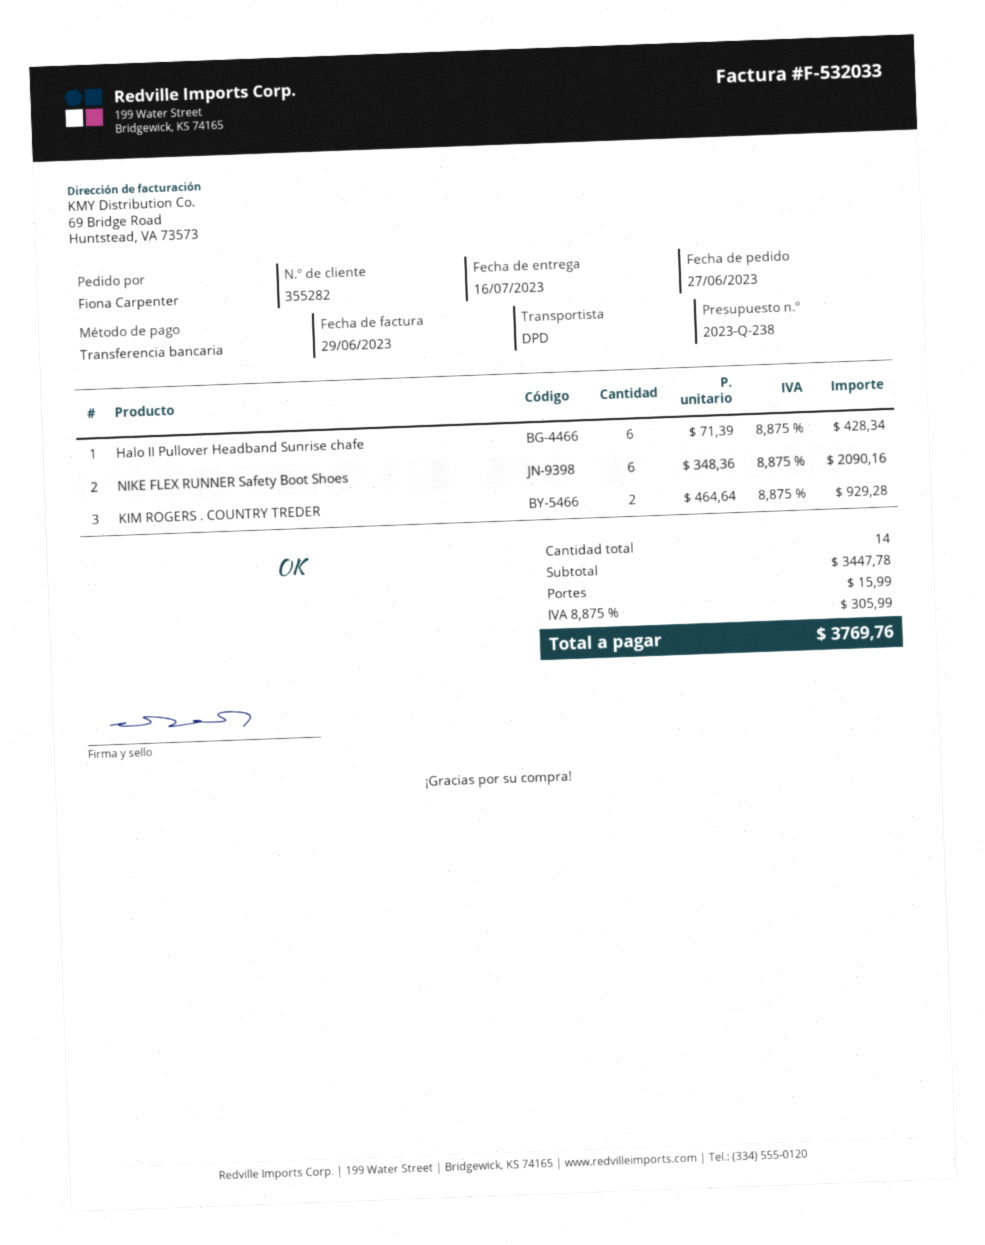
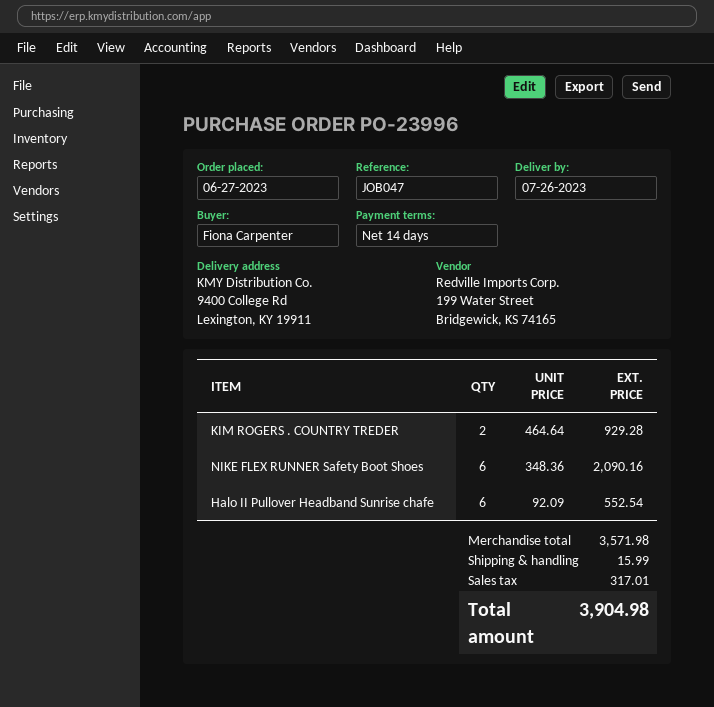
delivery date: 2023-07-16 -> 2023-07-26
Halo II Pullover Headband Sunrise chafe: 6 x 71.39 = 428.34 -> 6 x 92.09 = 552.54
subtotal: 3447.78 -> 3571.98
tax: 305.99 -> 317.01
total: 3769.76 -> 3904.98

